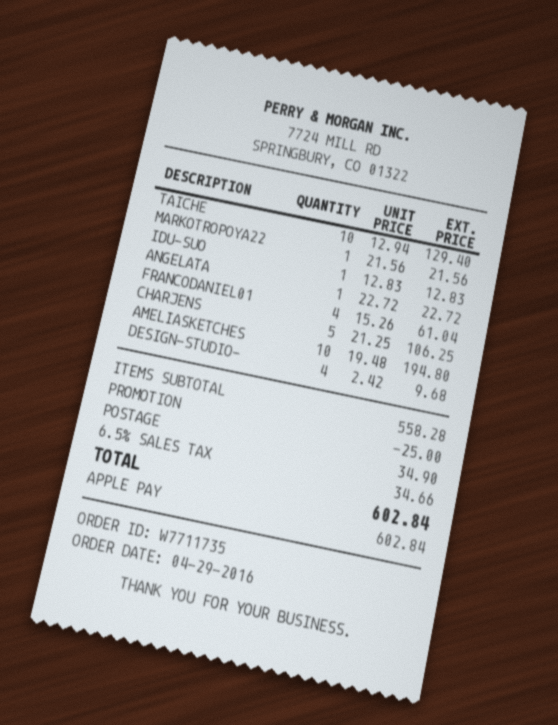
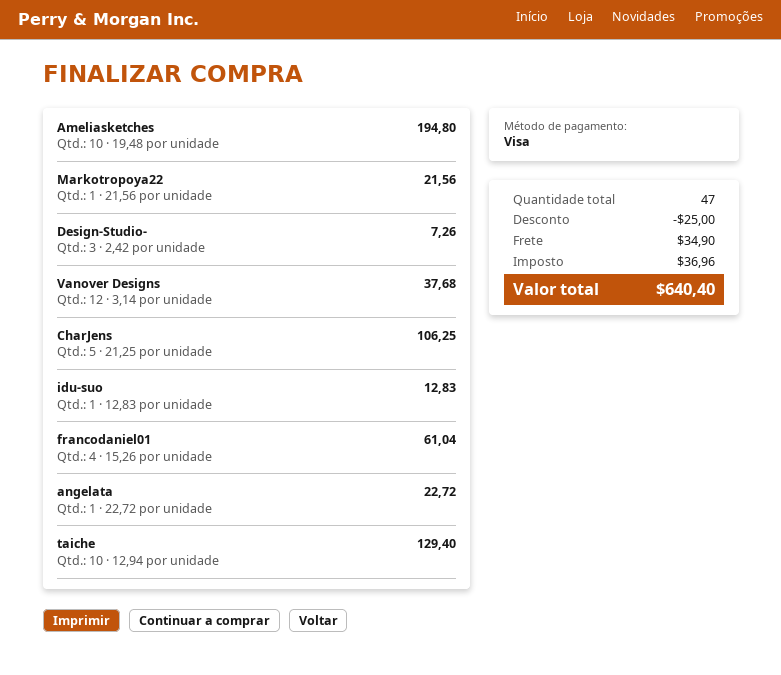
payment method: Apple Pay -> Visa
DESIGN-STUDIO-: 4 x 2.42 = 9.68 -> 3 x 2.42 = 7.26
Vanover Designs: none -> 12 x 3.14 = 37.68
tax: 34.66 -> 36.96
total: 602.84 -> 640.40

